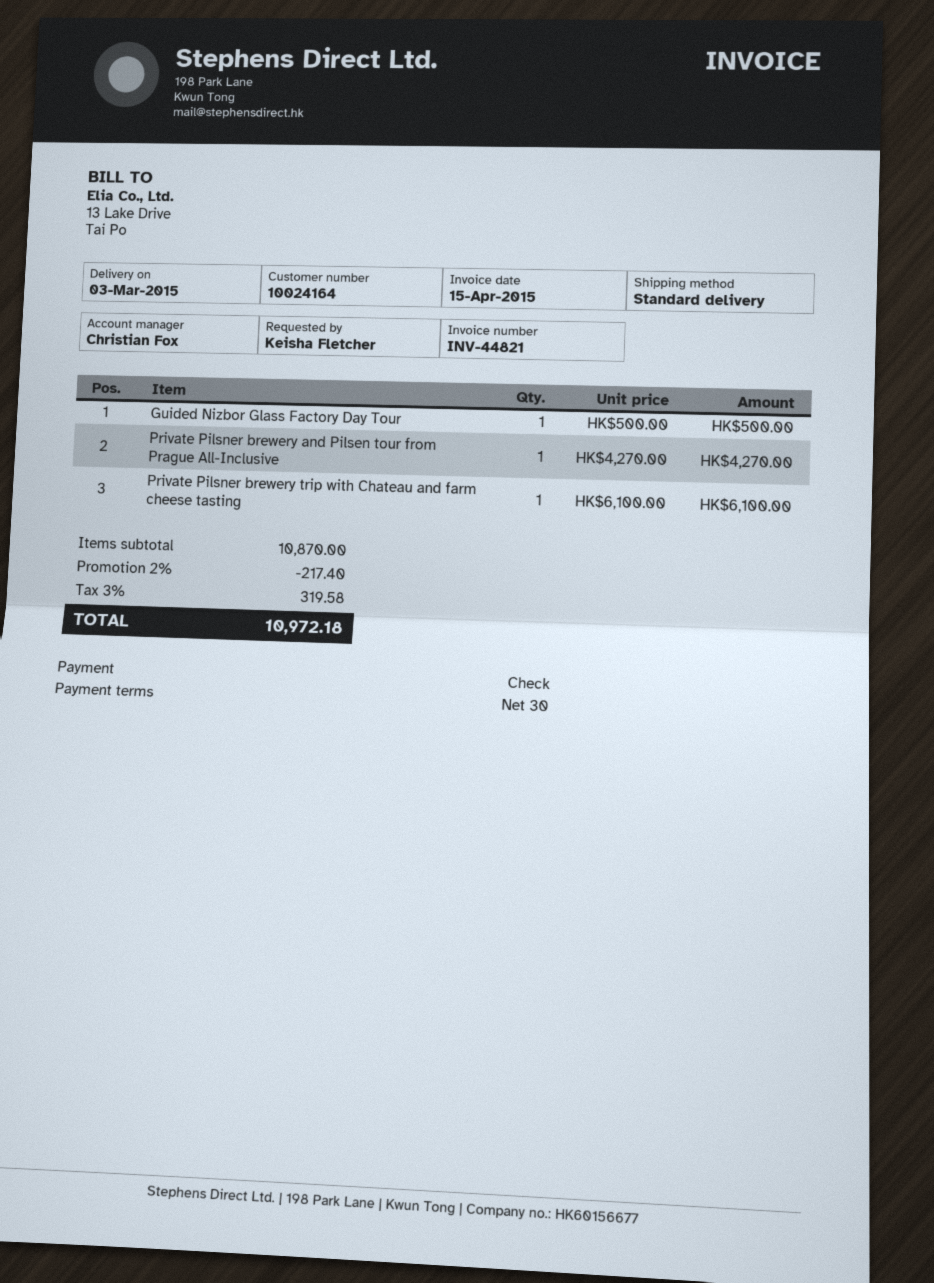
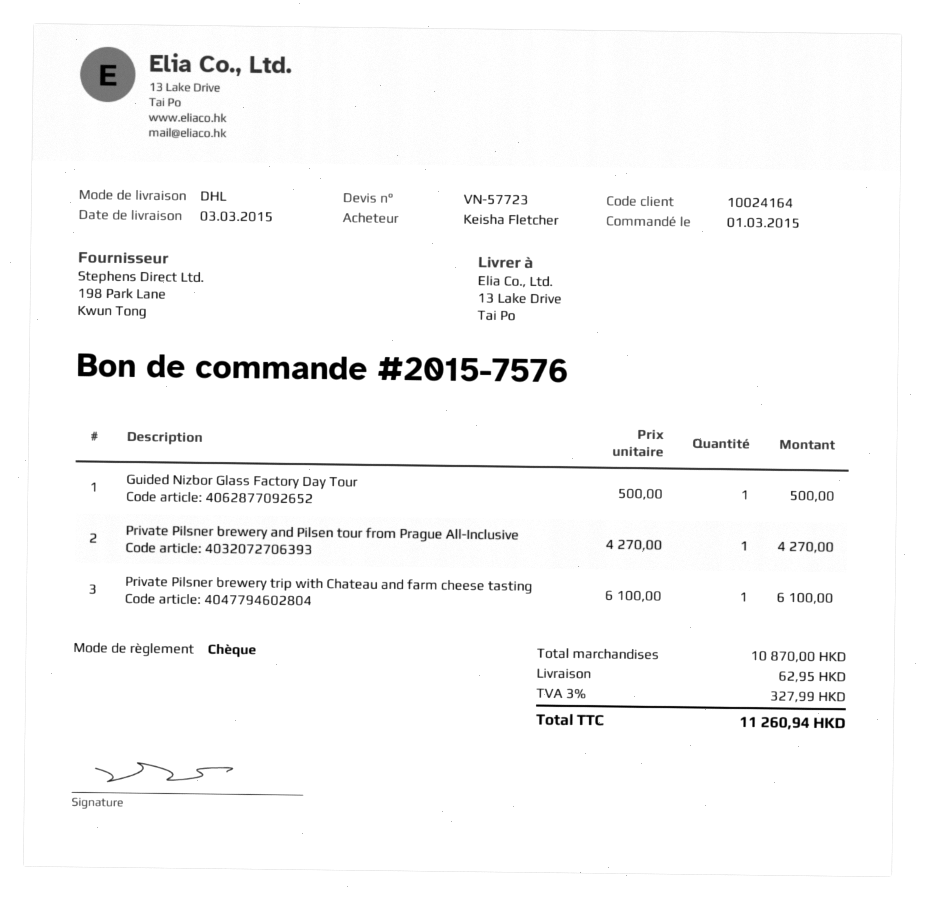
shipping method: standard -> DHL
discount: 2% = 217.40 -> none
shipping: none -> 62.95
tax: 3% = 319.58 -> 3% = 327.99
total: 10972.18 -> 11260.94

